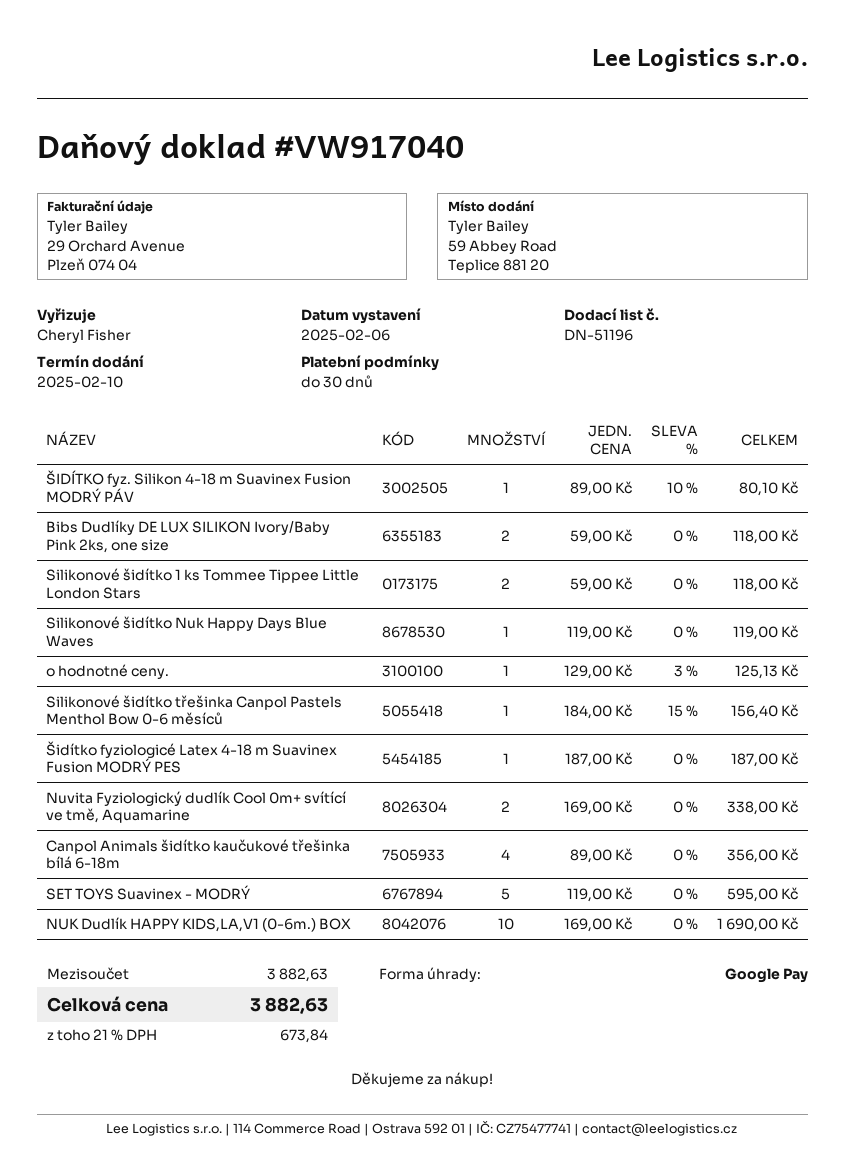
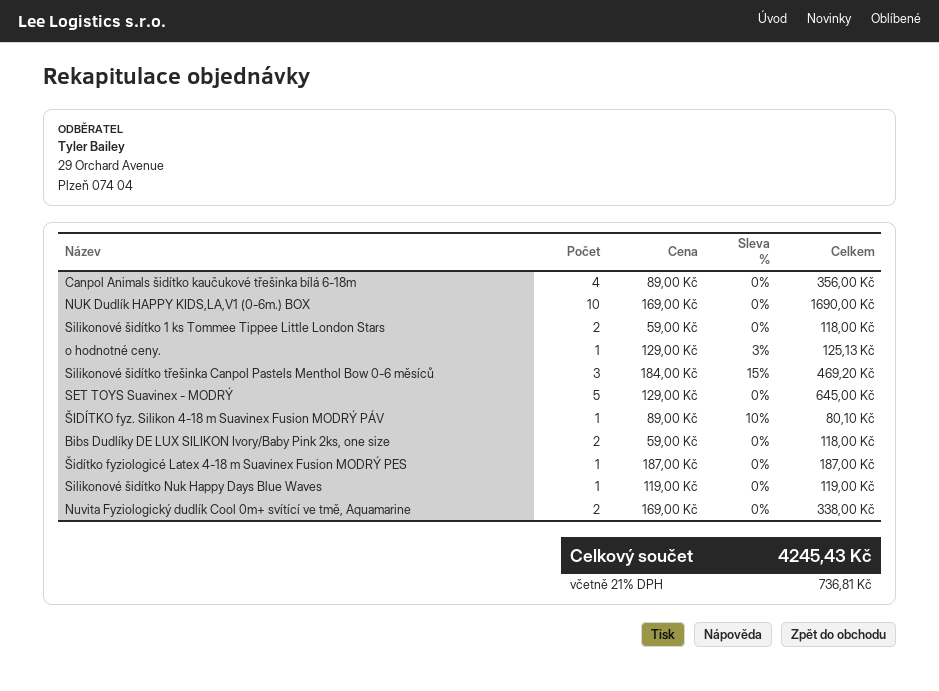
Silikonové šidítko třešinka Canpol Pastels Menthol Bow 0-6 měsíců: 1 x 184.00 - 15% = 156.40 -> 3 x 184.00 - 15% = 469.20
SET TOYS Suavinex - MODRÝ: 5 x 119.00 = 595.00 -> 5 x 129.00 = 645.00
tax: 21% = 673.84 -> 21% = 736.81
total: 3882.63 -> 4245.43

